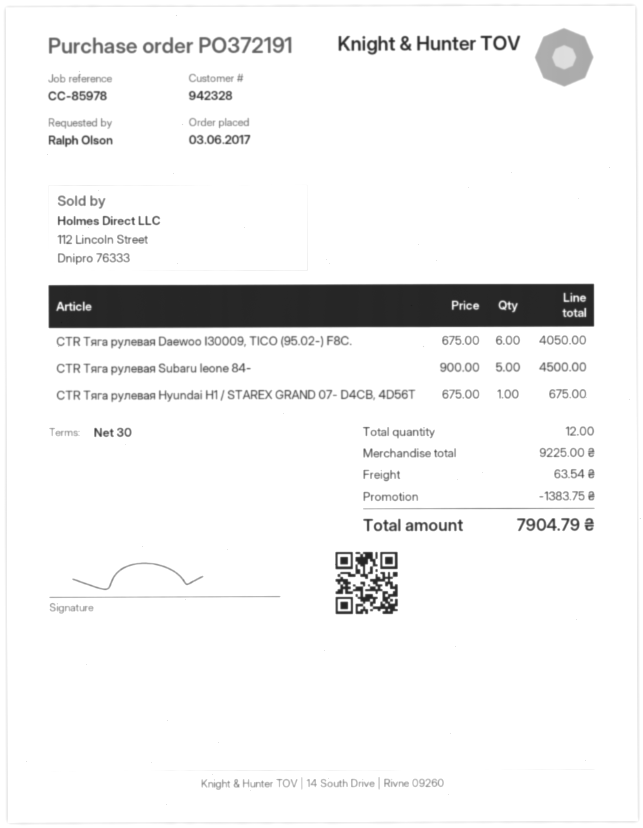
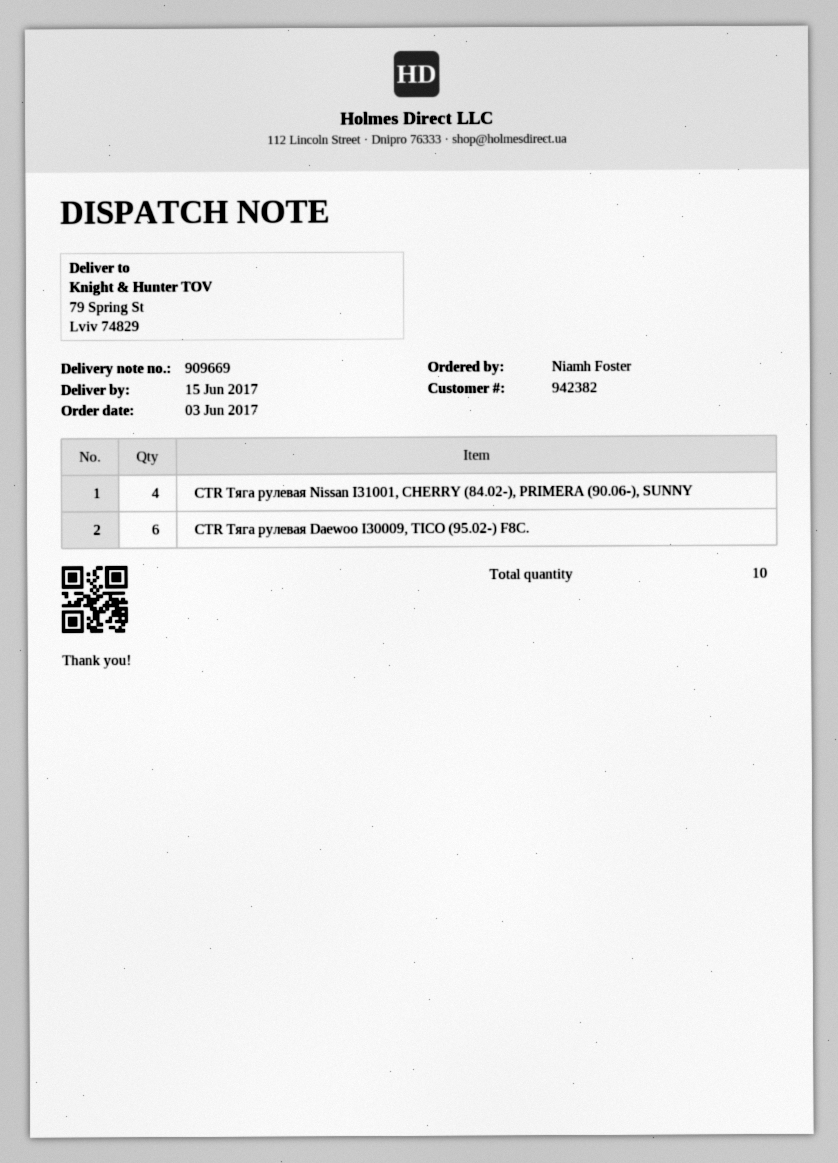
customer number: 942328 -> 942382
ordered by: Ralph Olson -> Niamh Foster
CTR Тяга рулевая Subaru leone 84-: 5 -> none
CTR Тяга рулевая Hyundai H1 / STAREX GRAND 07- D4CB, 4D56T: 1 -> none
CTR Тяга рулевая Nissan I31001, CHERRY (84.02-), PRIMERA (90.06-), SUNNY: none -> 4
total quantity: 12 -> 10

